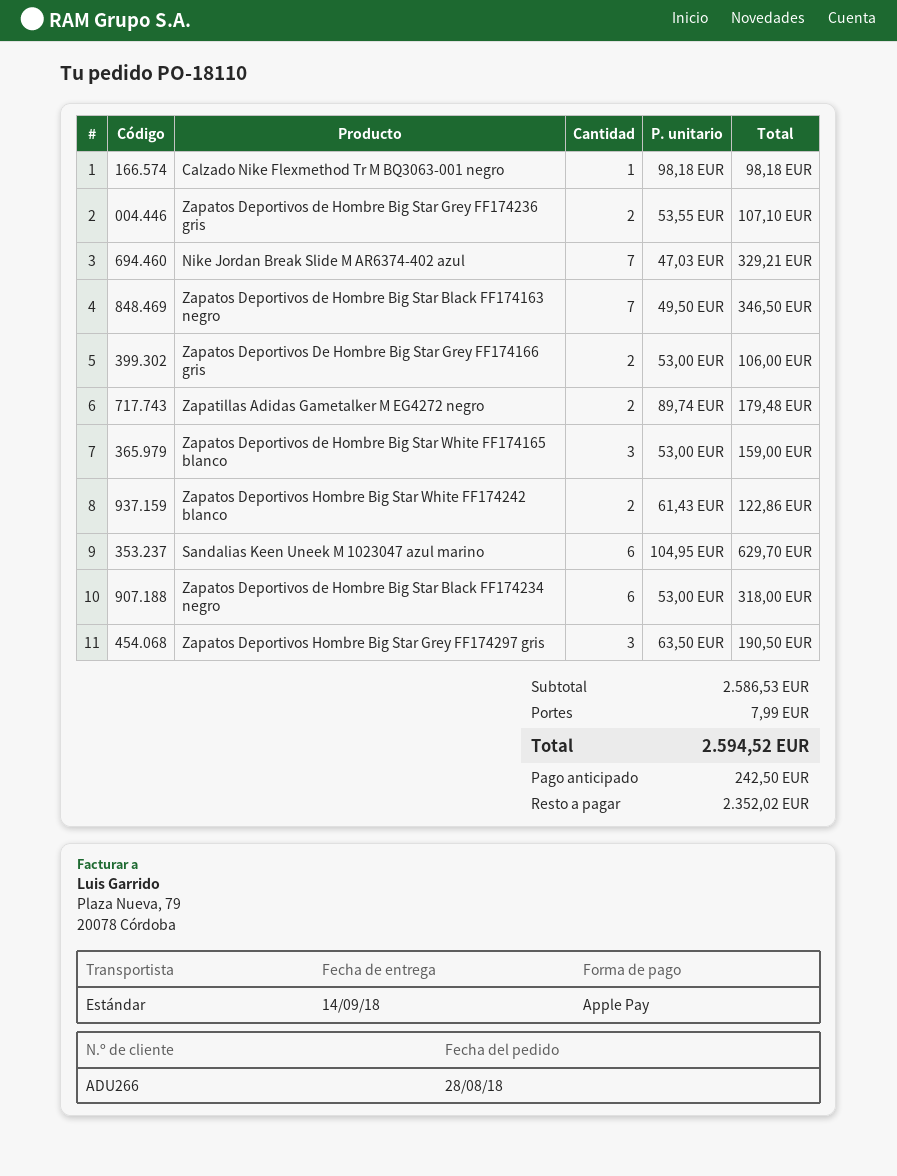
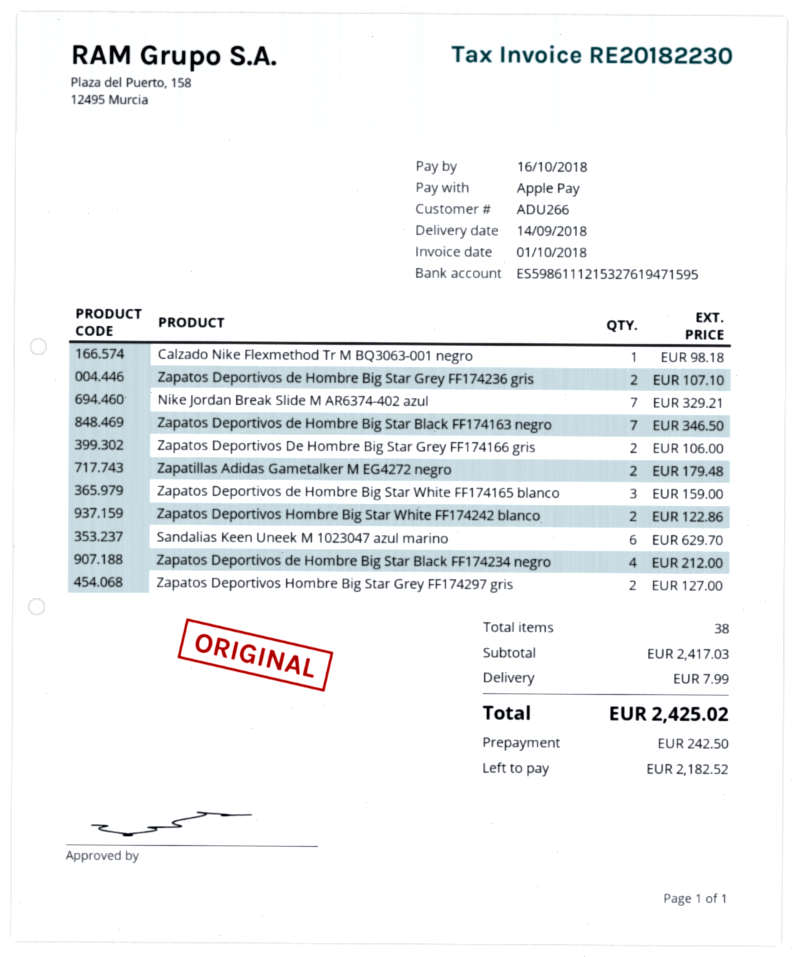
Zapatos Deportivos de Hombre Big Star Black FF174234 negro: 6 for 318.00 -> 4 for 212.00
Zapatos Deportivos Hombre Big Star Grey FF174297 gris: 3 for 190.50 -> 2 for 127.00
subtotal: 2586.53 -> 2417.03
total: 2594.52 -> 2425.02
balance: 2352.02 -> 2182.52

